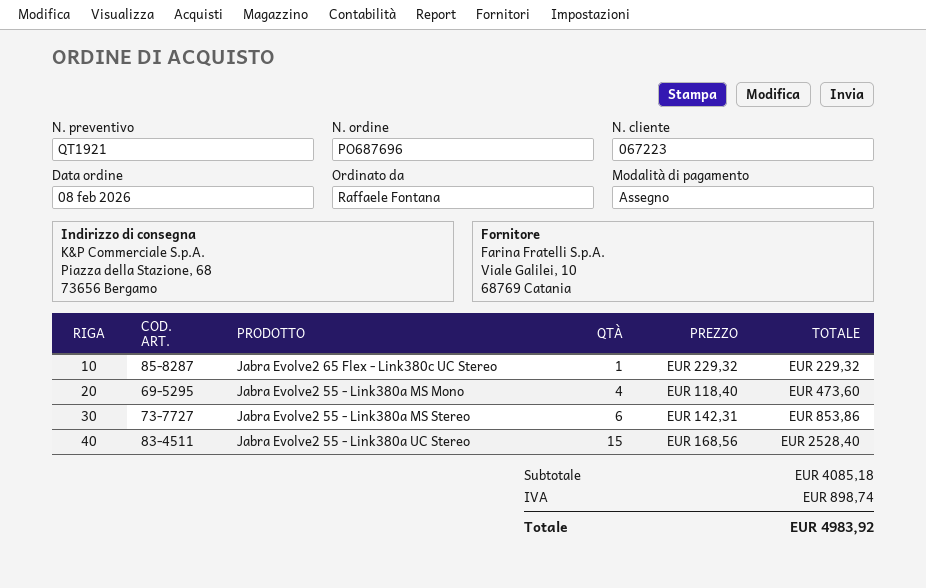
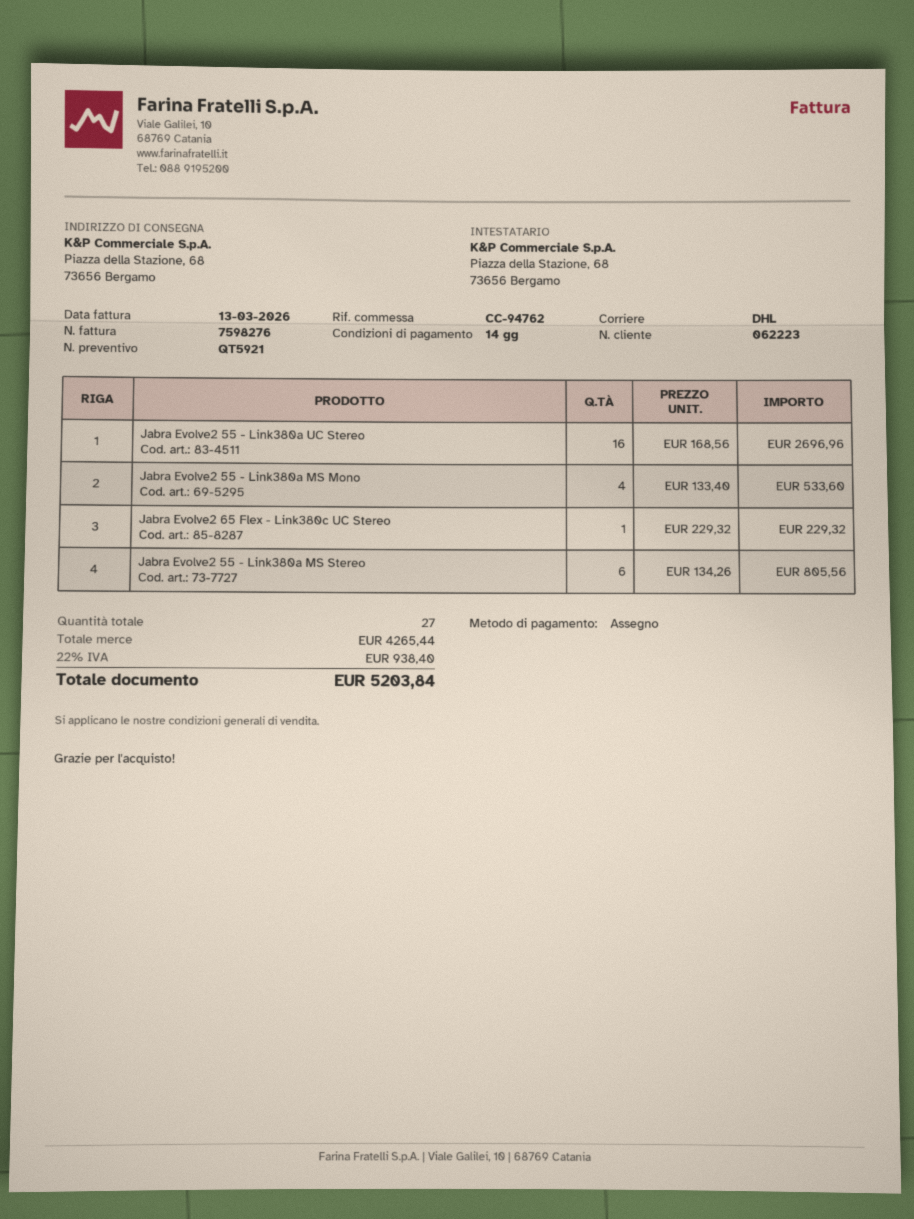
quote number: QT1921 -> QT5921
customer number: 067223 -> 062223
Jabra Evolve2 55 - Link380a MS Mono: 4 x 118.40 = 473.60 -> 4 x 133.40 = 533.60
Jabra Evolve2 55 - Link380a MS Stereo: 6 x 142.31 = 853.86 -> 6 x 134.26 = 805.56
Jabra Evolve2 55 - Link380a UC Stereo: 15 x 168.56 = 2528.40 -> 16 x 168.56 = 2696.96
subtotal: 4085.18 -> 4265.44
tax: 898.74 -> 938.40
total: 4983.92 -> 5203.84

